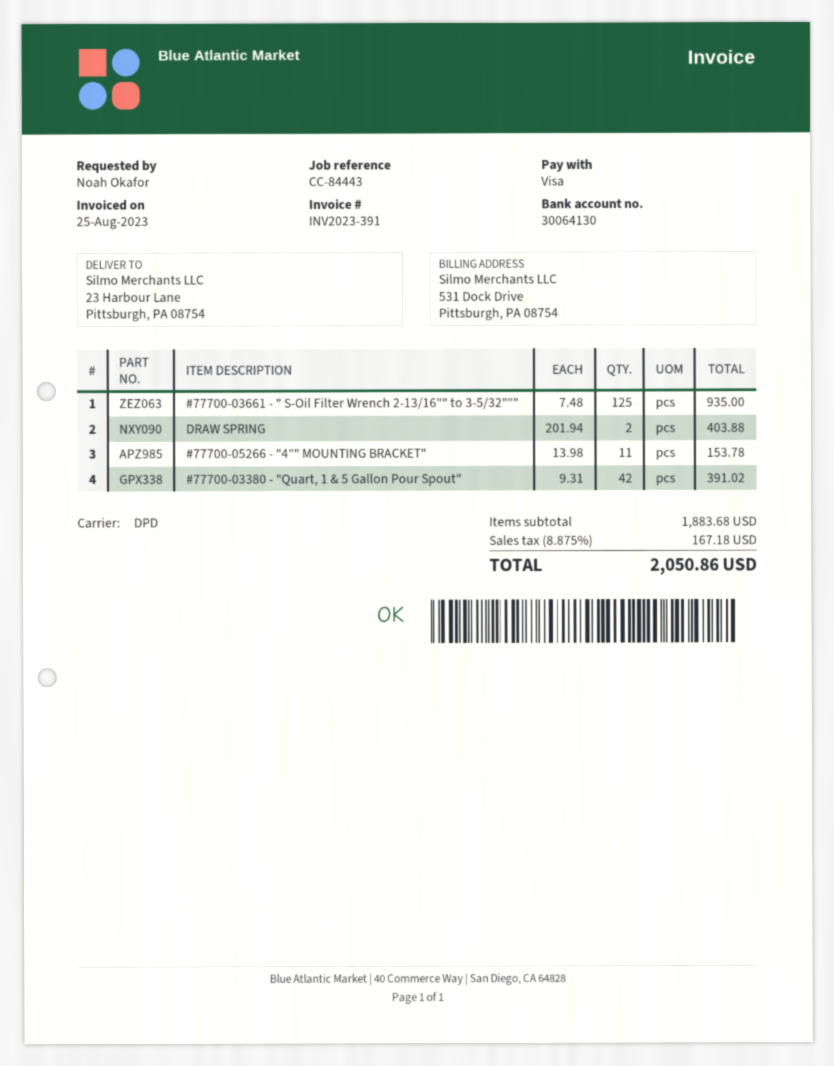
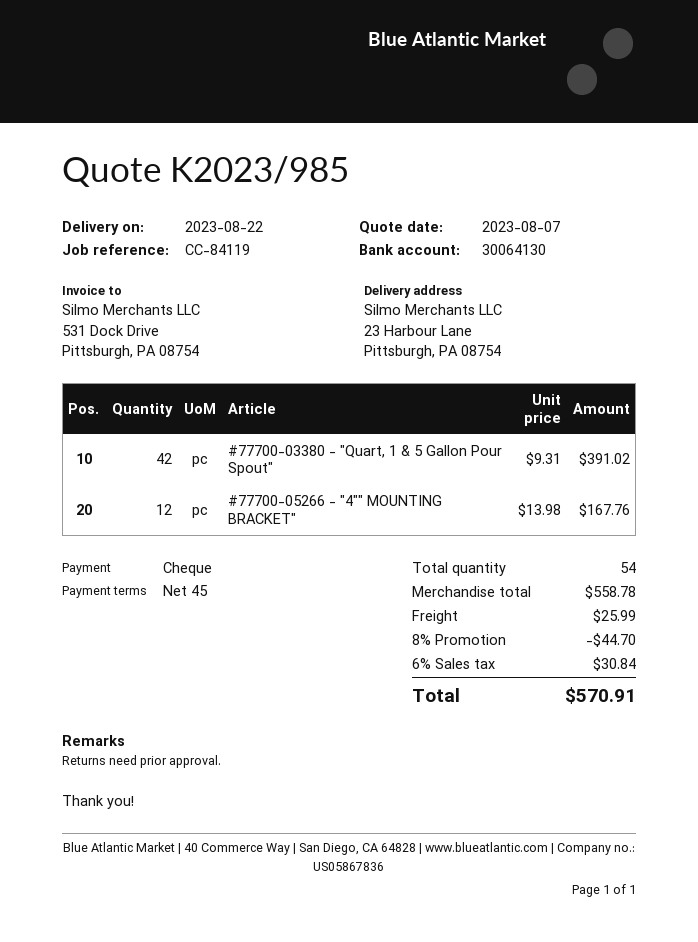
reference: CC-84443 -> CC-84119
payment method: Visa -> cheque
#77700-03661 - " S-Oil Filter Wrench 2-13/16"" to 3-5/32""": 125 x 7.48 = 935.00 -> none
DRAW SPRING: 2 x 201.94 = 403.88 -> none
#77700-05266 - "4"" MOUNTING BRACKET": 11 x 13.98 = 153.78 -> 12 x 13.98 = 167.76
subtotal: 1883.68 -> 558.78
discount: none -> 8% = 44.70
shipping: none -> 25.99
tax: 8.875% = 167.18 -> 6% = 30.84
total: 2050.86 -> 570.91

